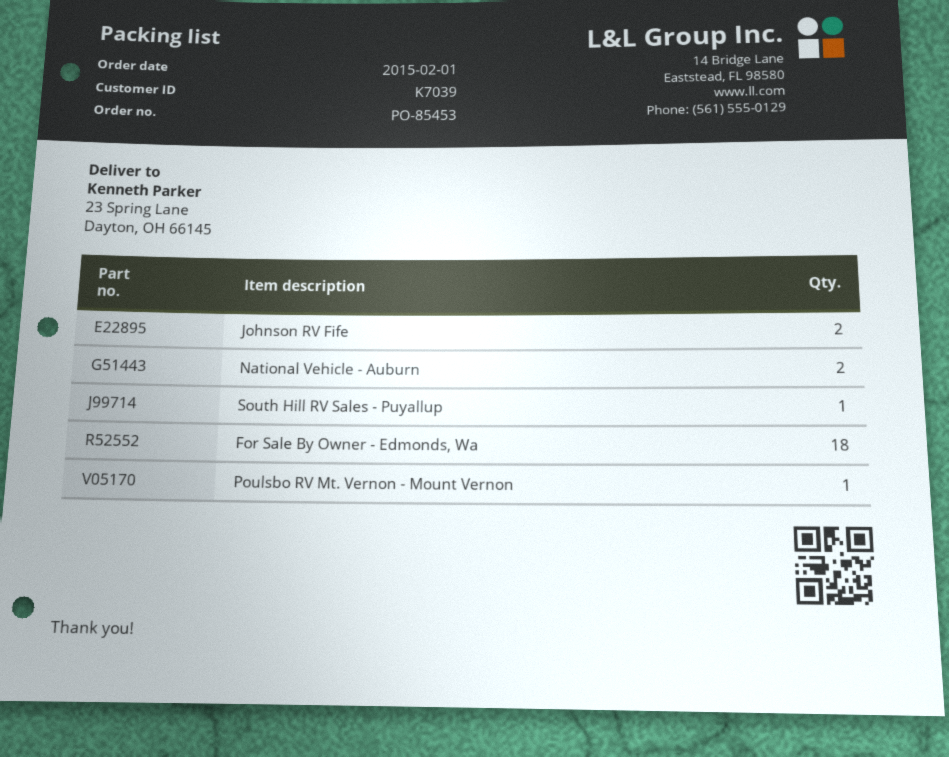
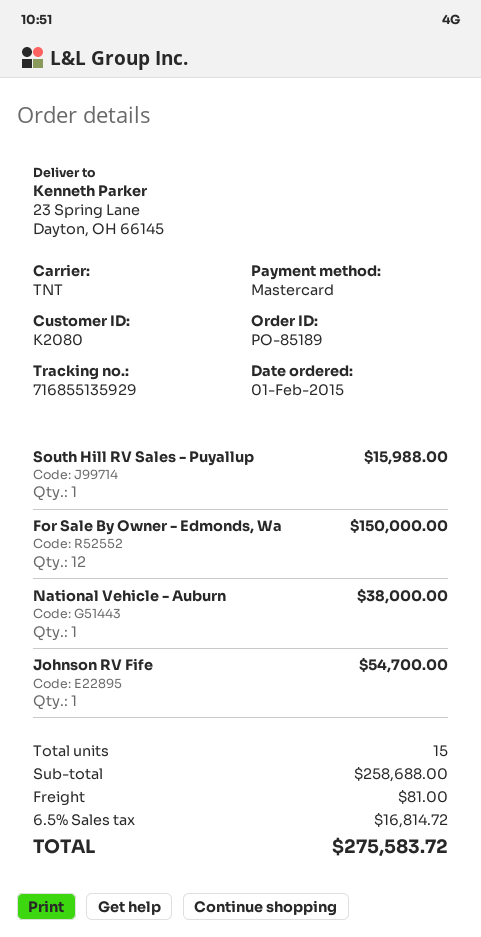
order number: PO-85453 -> PO-85189
customer number: K7039 -> K2080
Johnson RV Fife: 2 -> 1
National Vehicle - Auburn: 2 -> 1
For Sale By Owner - Edmonds, Wa: 18 -> 12
Poulsbo RV Mt. Vernon - Mount Vernon: 1 -> none

